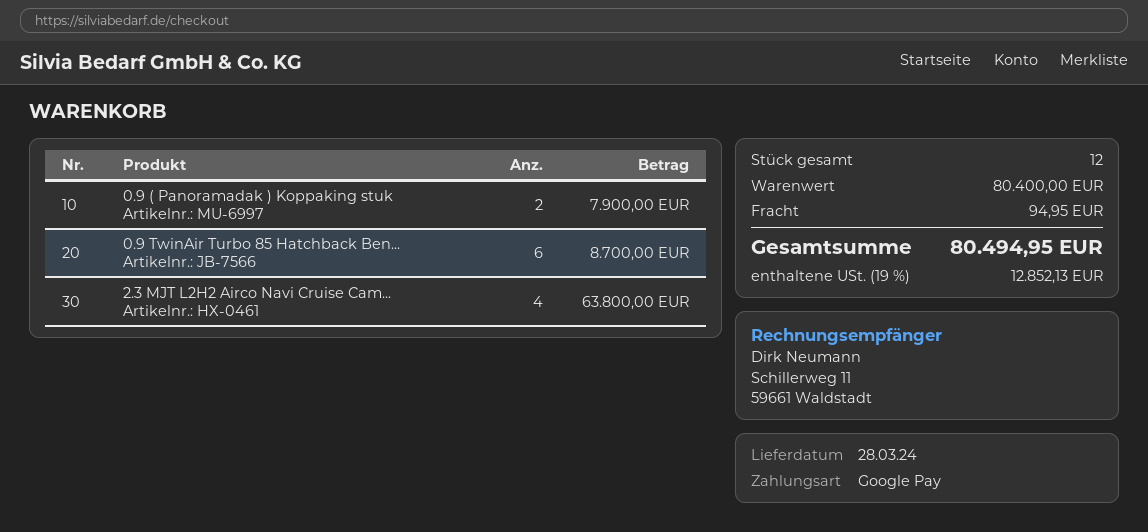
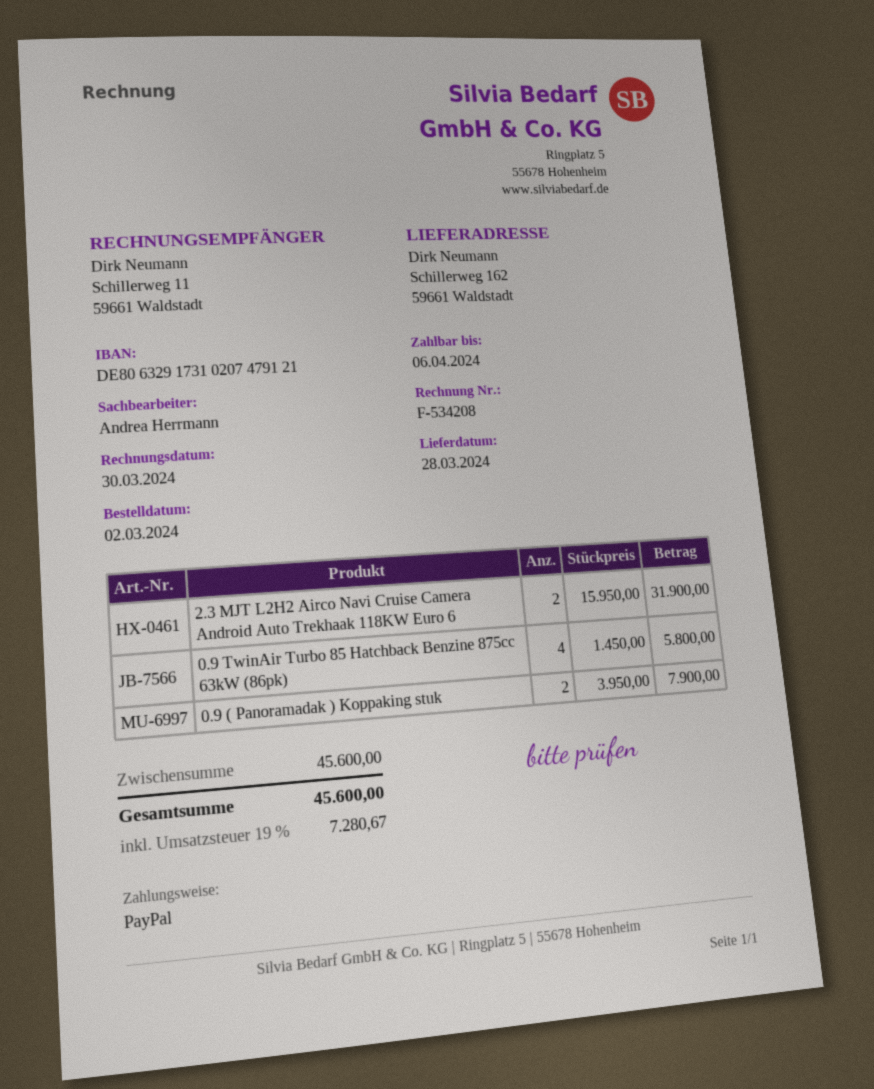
payment method: Google Pay -> PayPal
0.9 TwinAir Turbo 85 Hatchback Ben...: 6 for 8700.00 -> 4 for 5800.00
2.3 MJT L2H2 Airco Navi Cruise Cam...: 4 for 63800.00 -> 2 for 31900.00
subtotal: 80400.00 -> 45600.00
shipping: 94.95 -> none
tax: 19% = 12852.13 -> 19% = 7280.67
total: 80494.95 -> 45600.00

